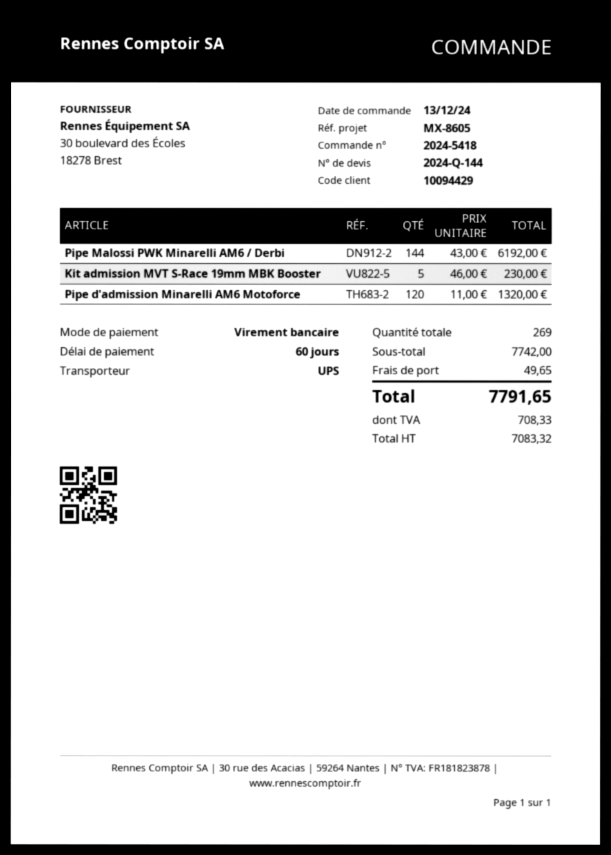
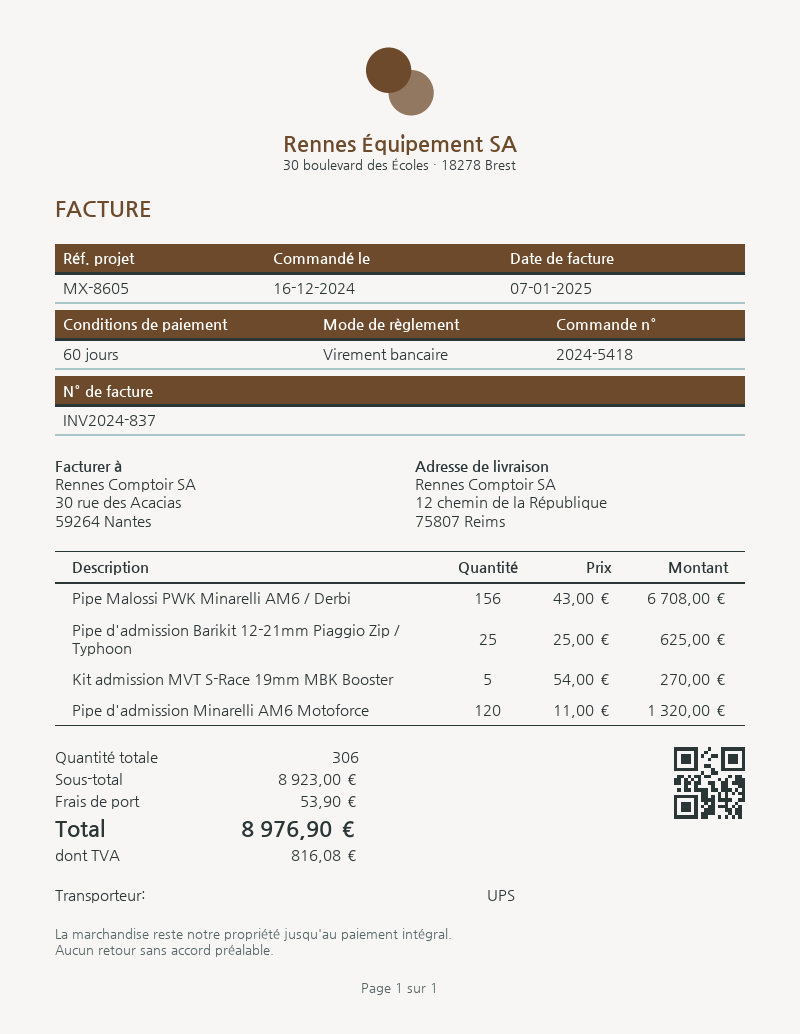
order date: 2024-12-13 -> 2024-12-16
Pipe Malossi PWK Minarelli AM6 / Derbi: 144 x 43.00 = 6192.00 -> 156 x 43.00 = 6708.00
Kit admission MVT S-Race 19mm MBK Booster: 5 x 46.00 = 230.00 -> 5 x 54.00 = 270.00
Pipe d'admission Barikit 12-21mm Piaggio Zip / Typhoon: none -> 25 x 25.00 = 625.00
total quantity: 269 -> 306
subtotal: 7742.00 -> 8923.00
shipping: 49.65 -> 53.90
tax: 708.33 -> 816.08
total: 7791.65 -> 8976.90

